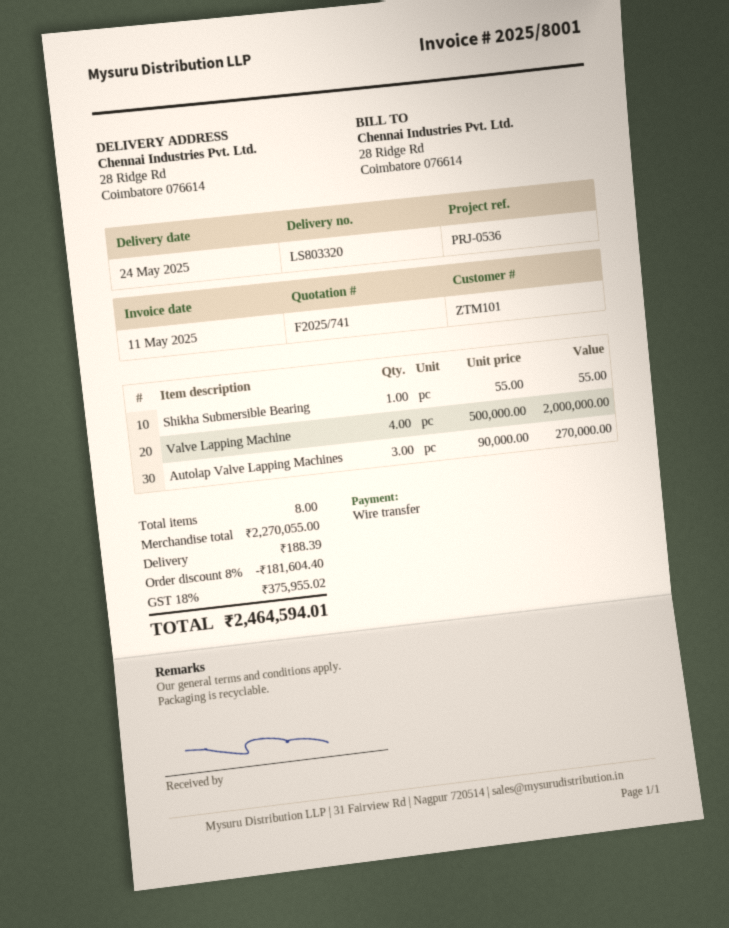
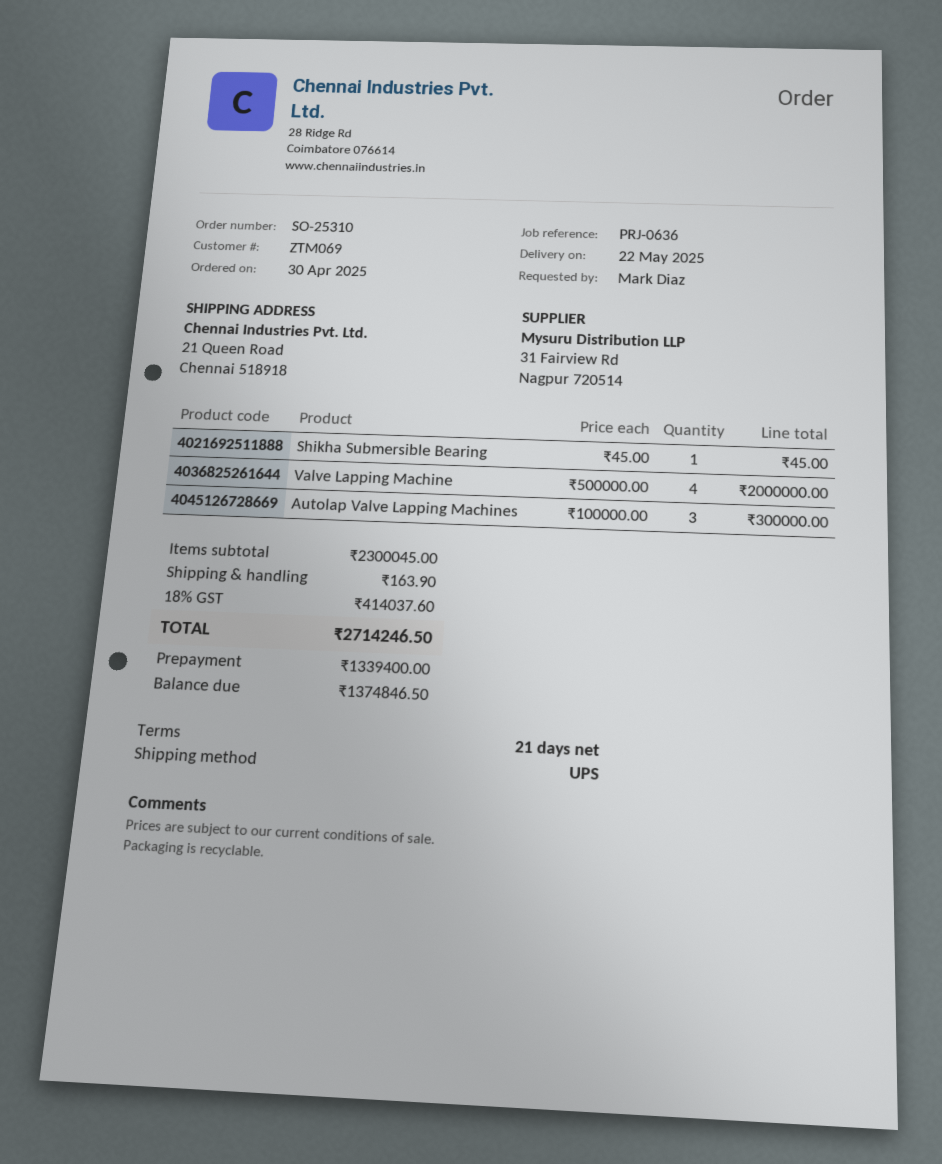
delivery date: 2025-05-24 -> 2025-05-22
customer number: ZTM101 -> ZTM069
reference: PRJ-0536 -> PRJ-0636
ship to: 28 Ridge Rd, Coimbatore 076614 -> 21 Queen Road, Chennai 518918
Shikha Submersible Bearing: 1 x 55.00 = 55.00 -> 1 x 45.00 = 45.00
Autolap Valve Lapping Machines: 3 x 90000.00 = 270000.00 -> 3 x 100000.00 = 300000.00
subtotal: 2270055.00 -> 2300045.00
discount: 8% = 181604.40 -> none
shipping: 188.39 -> 163.90
tax: 18% = 375955.02 -> 18% = 414037.60
total: 2464594.01 -> 2714246.50

